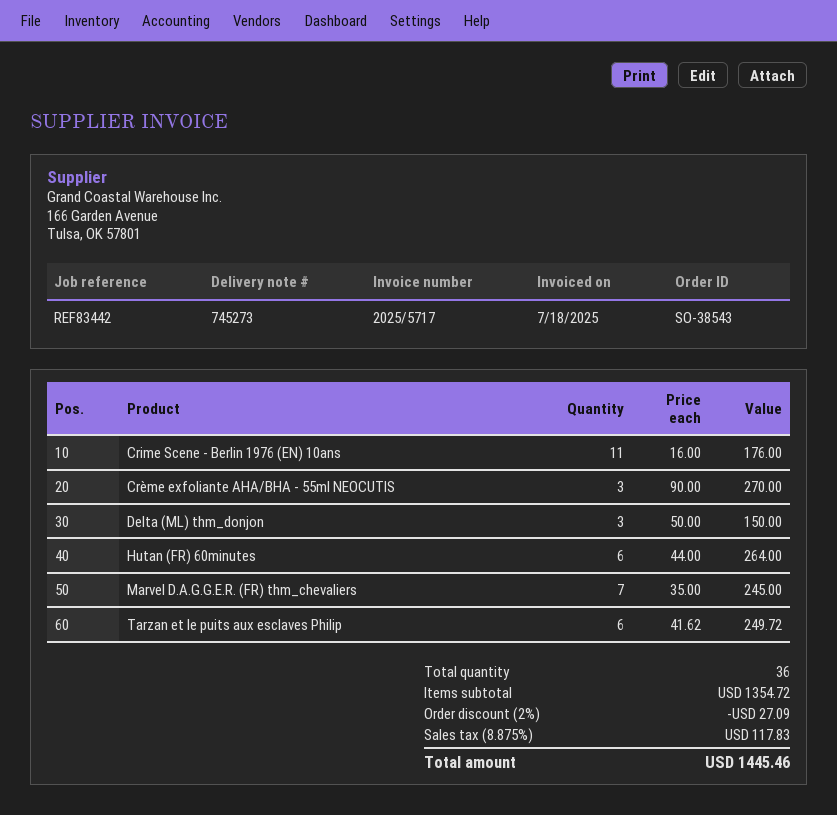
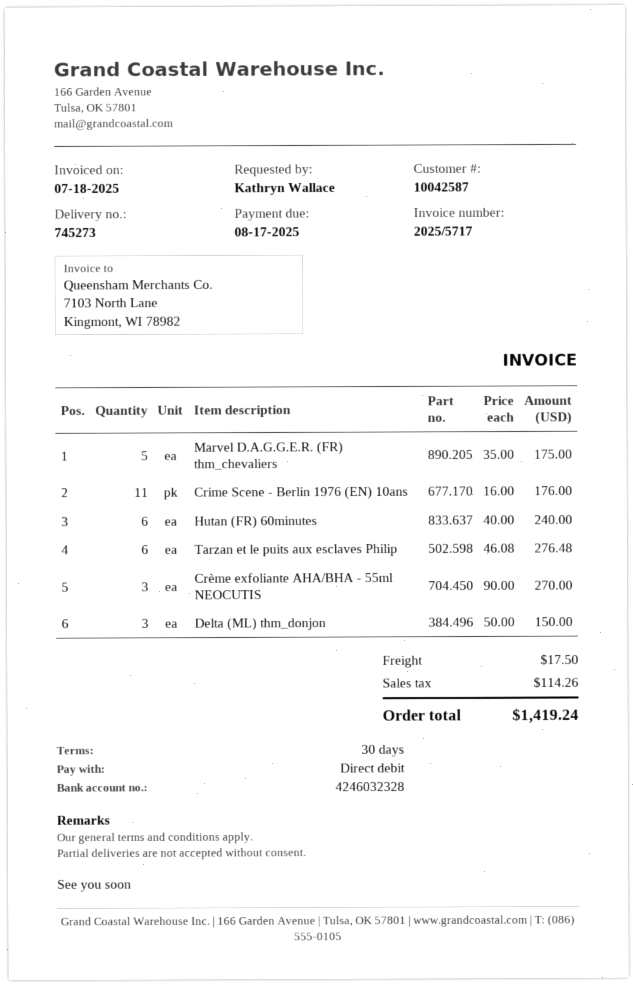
Hutan (FR) 60minutes: 6 x 44.00 = 264.00 -> 6 x 40.00 = 240.00
Marvel D.A.G.G.E.R. (FR) thm_chevaliers: 7 x 35.00 = 245.00 -> 5 x 35.00 = 175.00
Tarzan et le puits aux esclaves Philip: 6 x 41.62 = 249.72 -> 6 x 46.08 = 276.48
discount: 2% = 27.09 -> none
shipping: none -> 17.50
tax: 117.83 -> 114.26
total: 1445.46 -> 1419.24

